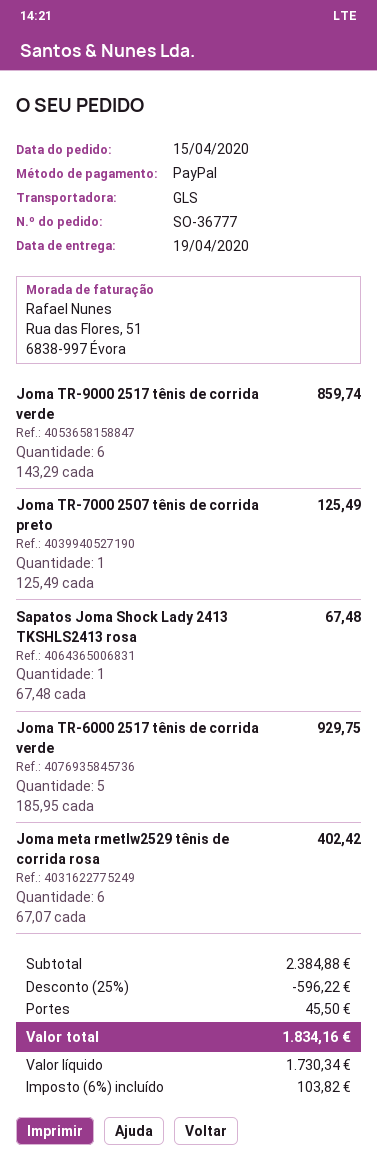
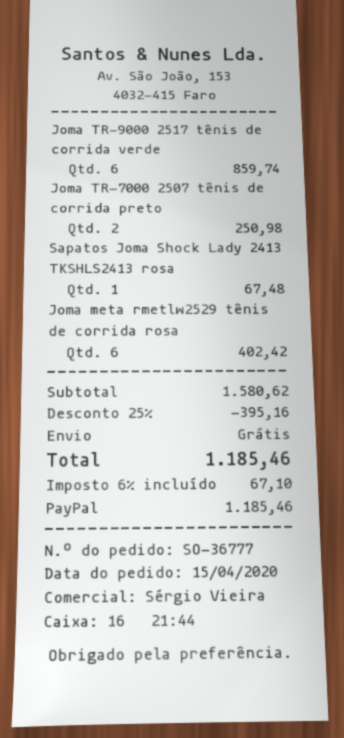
Joma TR-7000 2507 tênis de corrida preto: 1 for 125.49 -> 2 for 250.98
Joma TR-6000 2517 tênis de corrida verde: 5 for 929.75 -> none
subtotal: 2384.88 -> 1580.62
discount: 25% = 596.22 -> 25% = 395.16
shipping: 45.50 -> 0.00
tax: 6% = 103.82 -> 6% = 67.10
total: 1834.16 -> 1185.46

